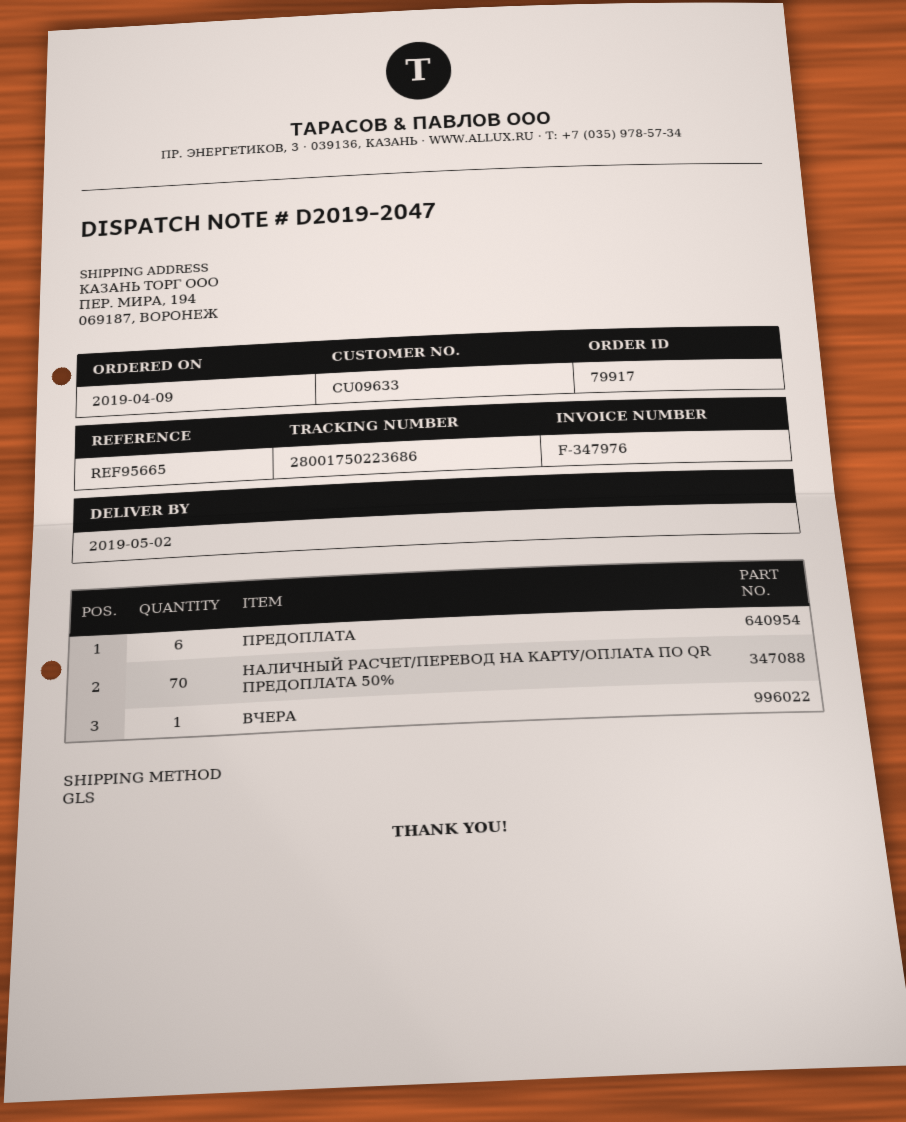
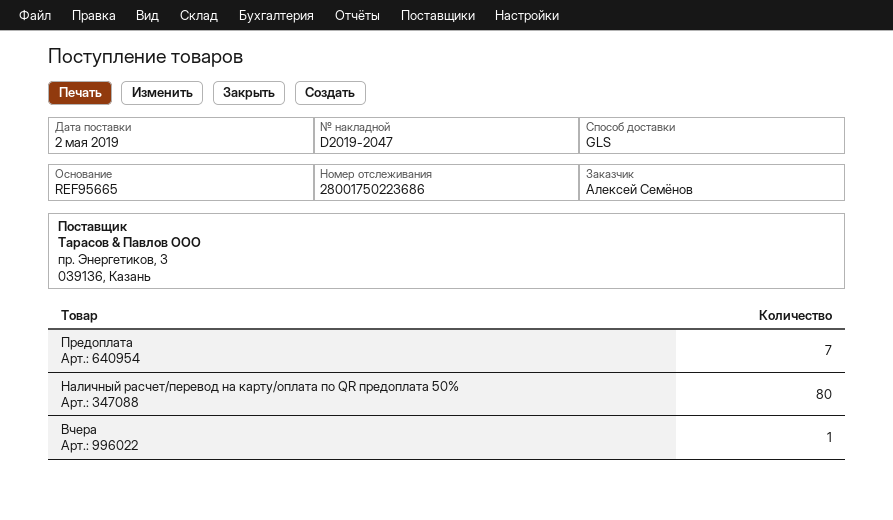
ПРЕДОПЛАТА: 6 -> 7
НАЛИЧНЫЙ РАСЧЕТ/ПЕРЕВОД НА КАРТУ/ОПЛАТА ПО QR ПРЕДОПЛАТА 50%: 70 -> 80

